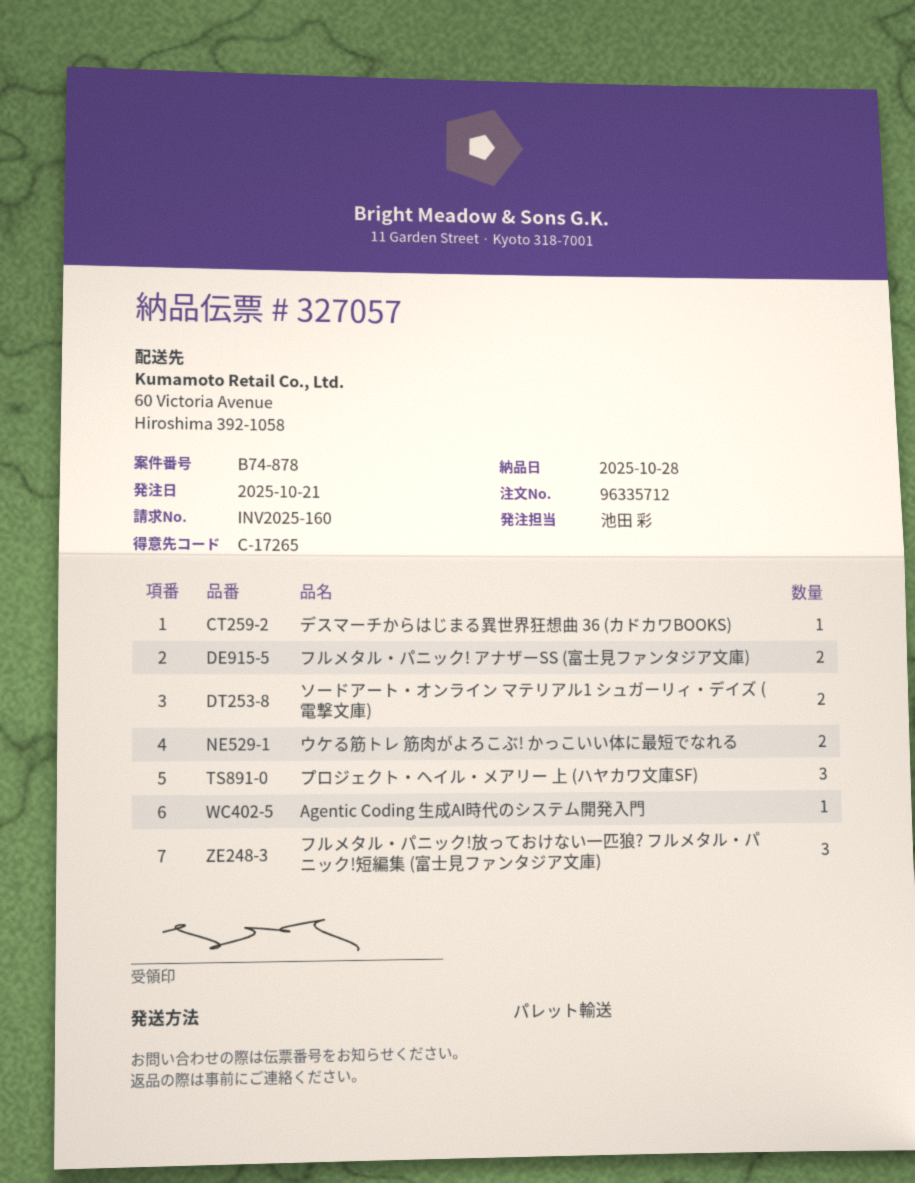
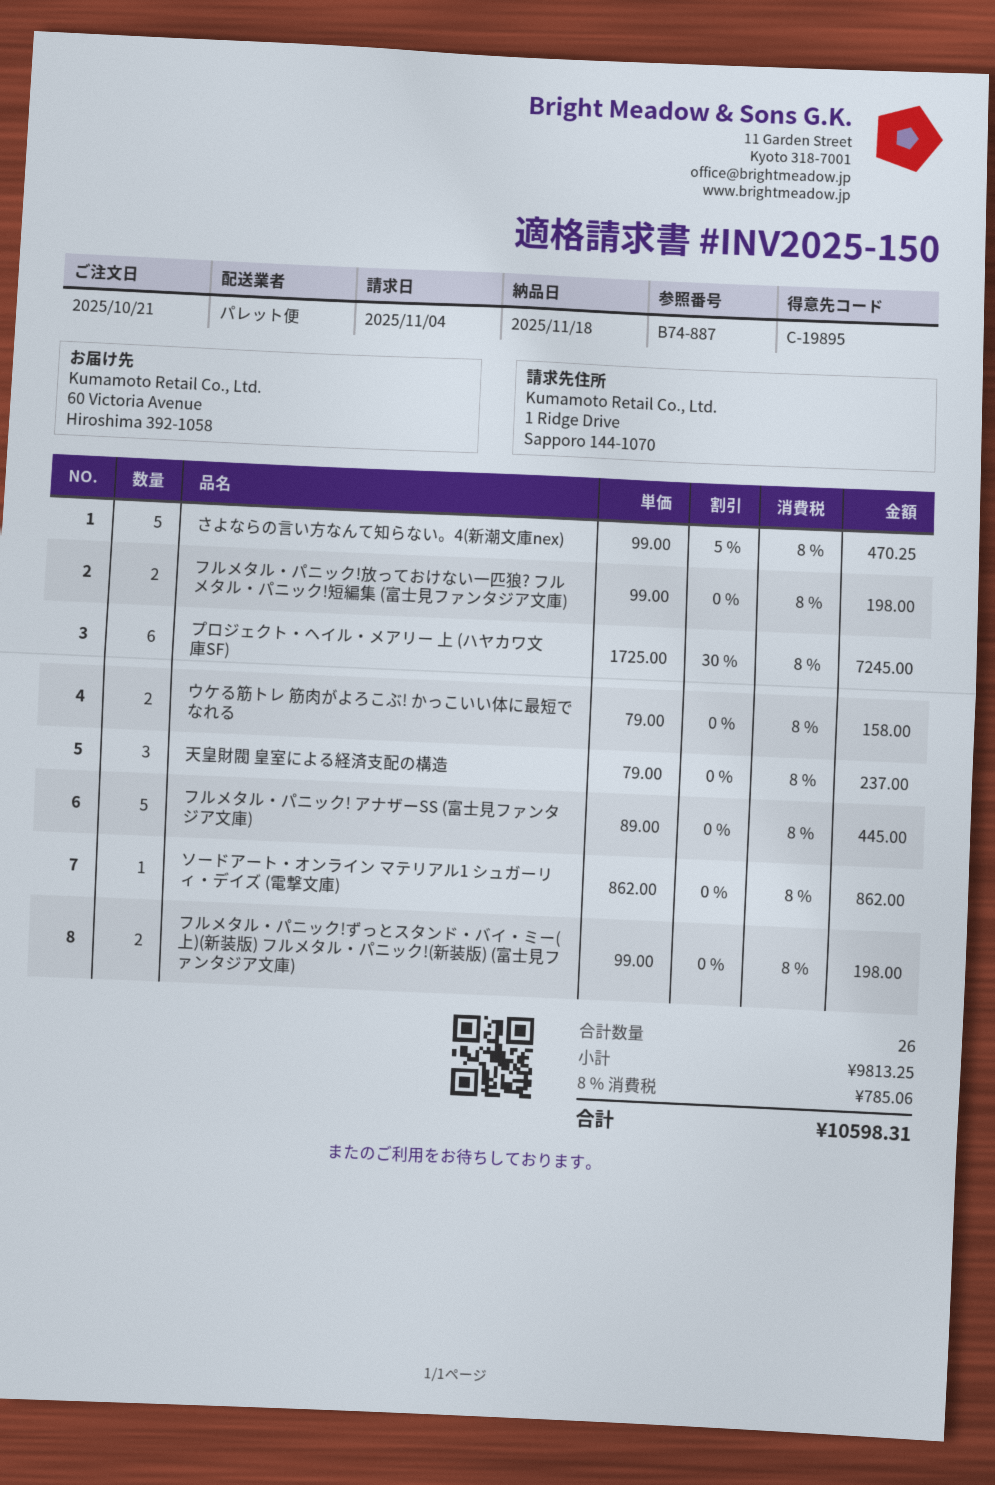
delivery date: 2025-10-28 -> 2025-11-18
invoice number: INV2025-160 -> INV2025-150
customer number: C-17265 -> C-19895
reference: B74-878 -> B74-887
デスマーチからはじまる異世界狂想曲 36 (カドカワBOOKS): 1 -> none
フルメタル・パニック! アナザーSS (富士見ファンタジア文庫): 2 -> 5
ソードアート・オンライン マテリアル1 シュガーリィ・デイズ (電撃文庫): 2 -> 1
プロジェクト・ヘイル・メアリー 上 (ハヤカワ文庫SF): 3 -> 6
Agentic Coding 生成AI時代のシステム開発入門: 1 -> none
フルメタル・パニック!放っておけない一匹狼? フルメタル・パニック!短編集 (富士見ファンタジア文庫): 3 -> 2
さよならの言い方なんて知らない。4(新潮文庫nex): none -> 5
天皇財閥 皇室による経済支配の構造: none -> 3
フルメタル・パニック!ずっとスタンド・バイ・ミー(上)(新装版) フルメタル・パニック!(新装版) (富士見ファンタジア文庫): none -> 2

